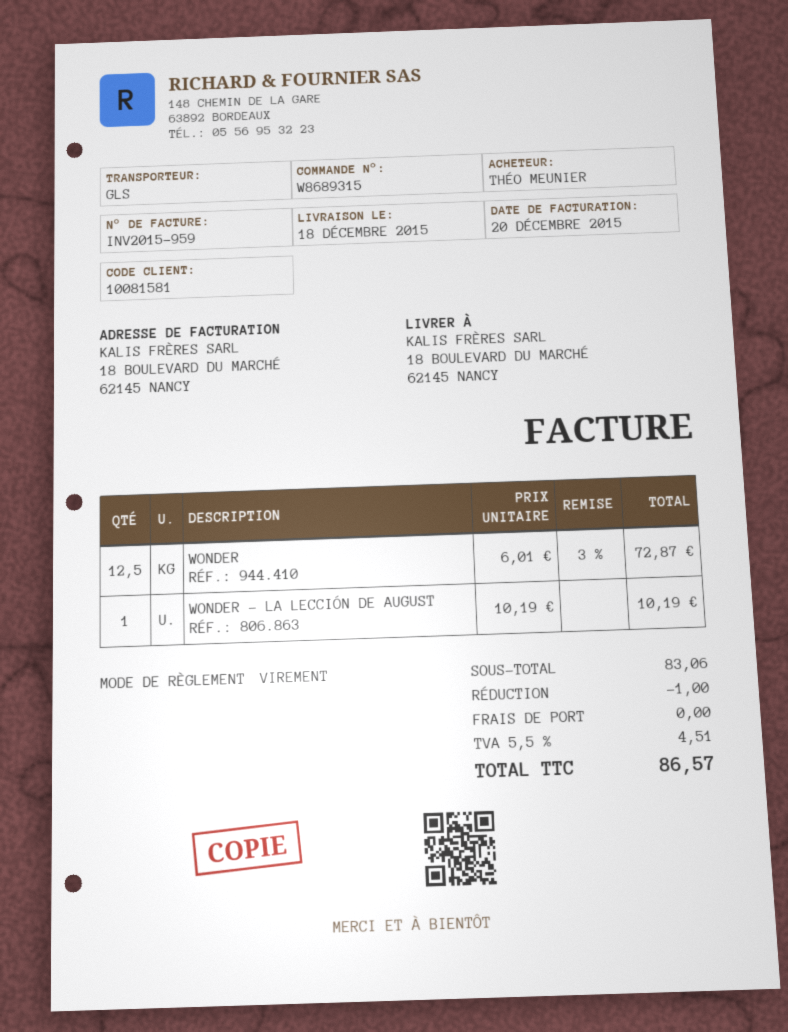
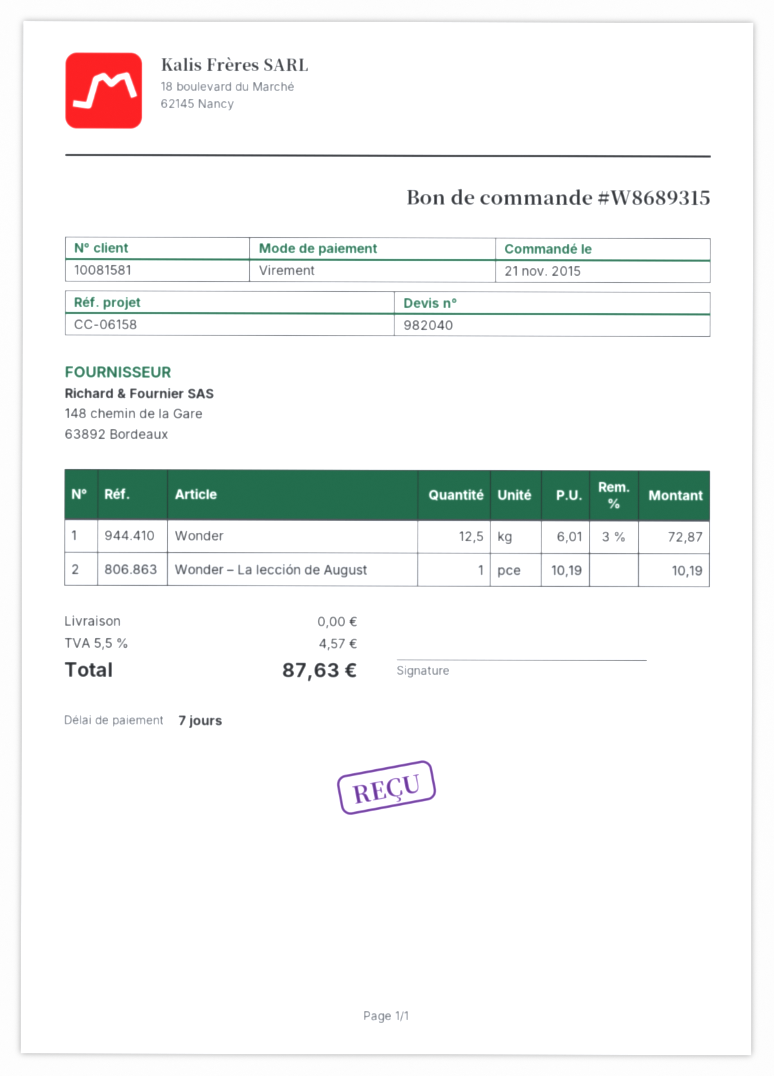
discount: 1.00 -> none
tax: 5.5% = 4.51 -> 5.5% = 4.57
total: 86.57 -> 87.63

